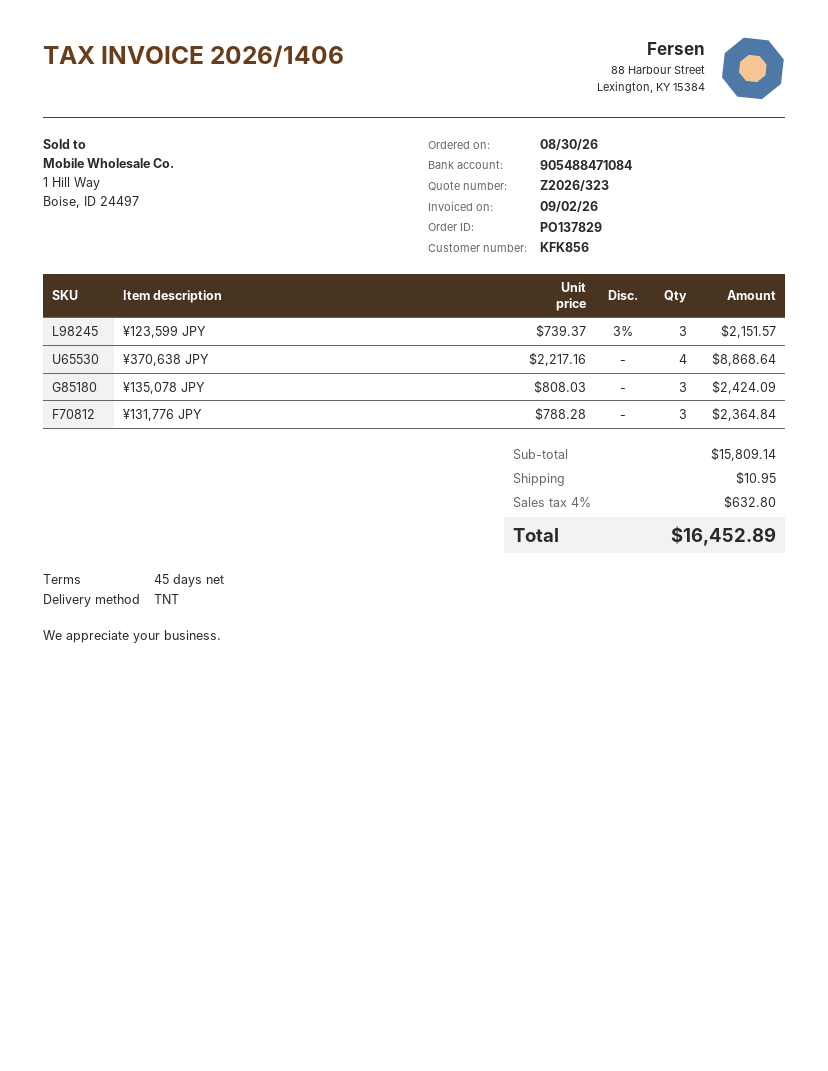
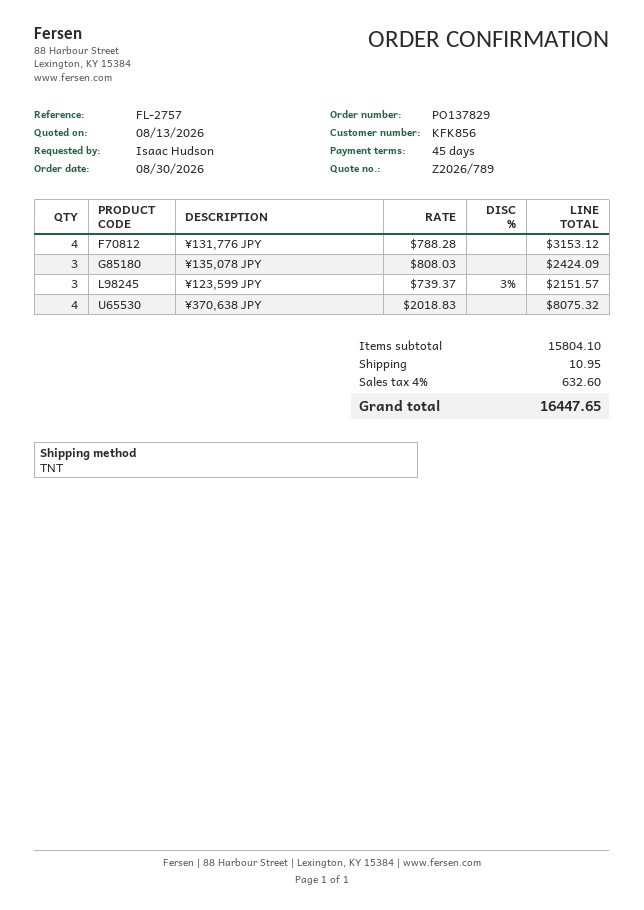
quote number: Z2026/323 -> Z2026/789
¥370,638 JPY: 4 x 2217.16 = 8868.64 -> 4 x 2018.83 = 8075.32
¥131,776 JPY: 3 x 788.28 = 2364.84 -> 4 x 788.28 = 3153.12
subtotal: 15809.14 -> 15804.10
tax: 4% = 632.80 -> 4% = 632.60
total: 16452.89 -> 16447.65

